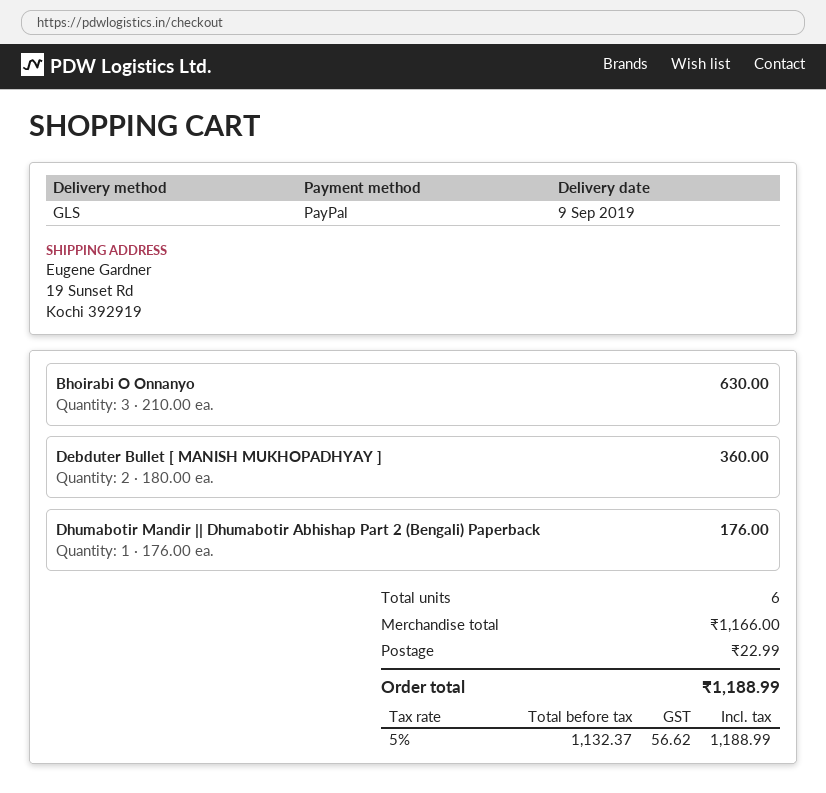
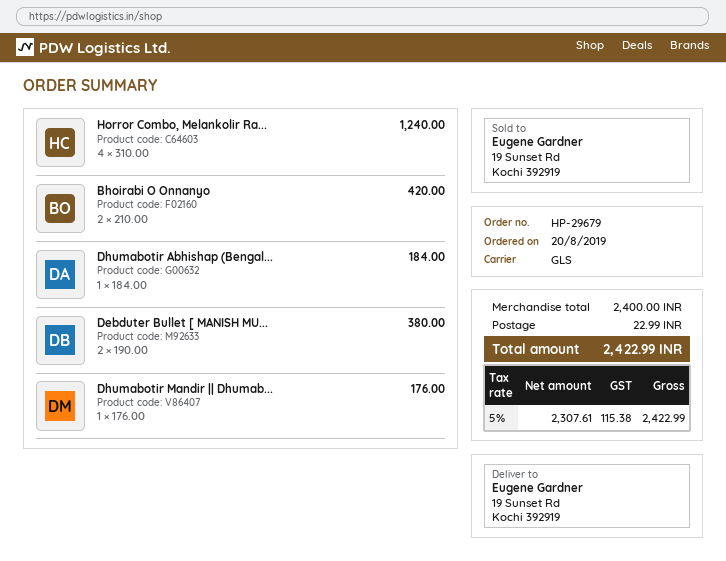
Bhoirabi O Onnanyo: 3 x 210.00 = 630.00 -> 2 x 210.00 = 420.00
Debduter Bullet [ MANISH MUKHOPADHYAY ]: 2 x 180.00 = 360.00 -> 2 x 190.00 = 380.00
Horror Combo, Melankolir Ra...: none -> 4 x 310.00 = 1240.00
Dhumabotir Abhishap (Bengal...: none -> 1 x 184.00 = 184.00
subtotal: 1166.00 -> 2400.00
net: 1132.37 -> 2307.61
tax: 5% = 56.62 -> 5% = 115.38
total: 1188.99 -> 2422.99

